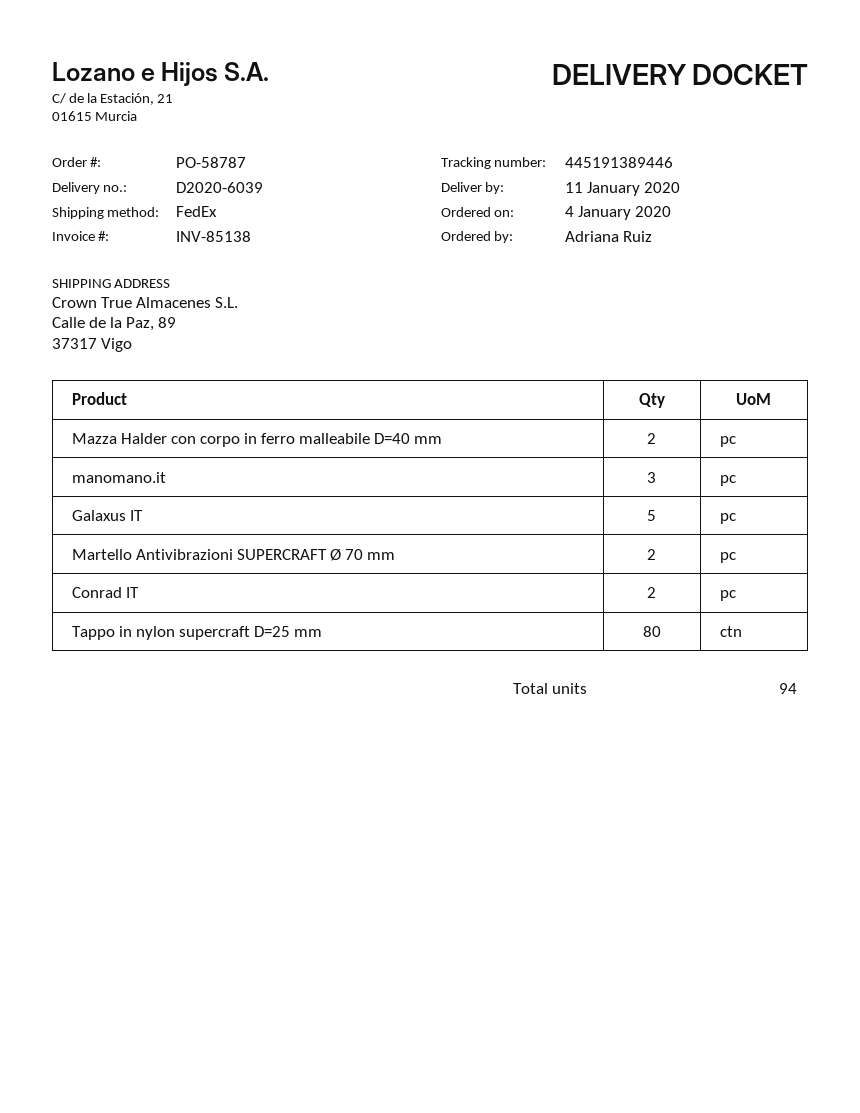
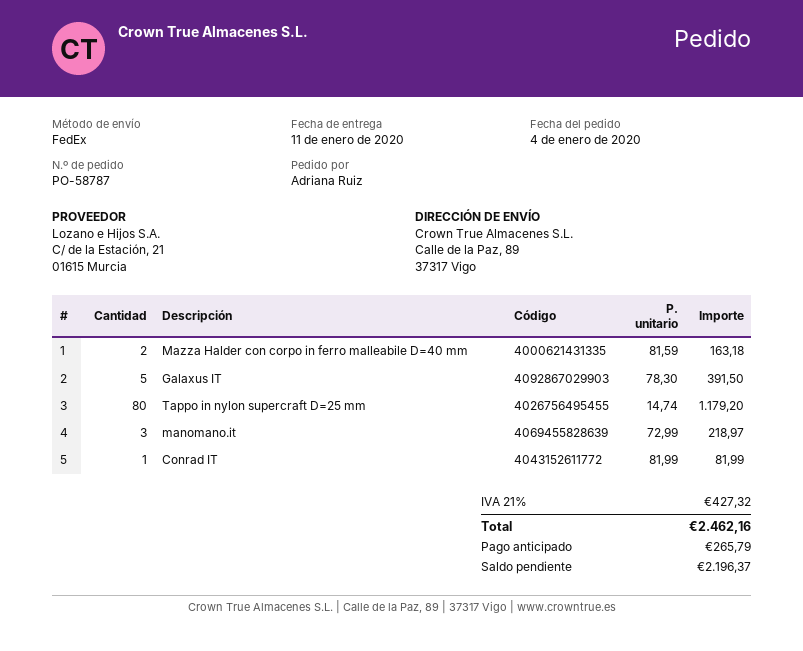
Martello Antivibrazioni SUPERCRAFT Ø 70 mm: 2 -> none
Conrad IT: 2 -> 1

